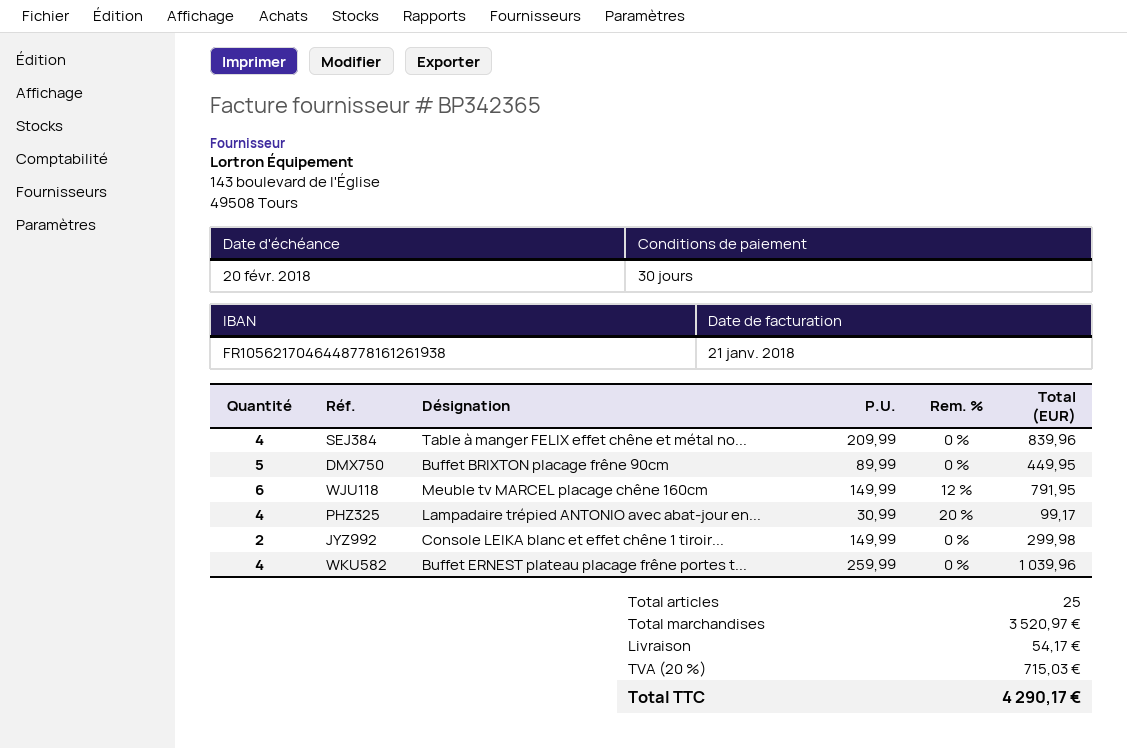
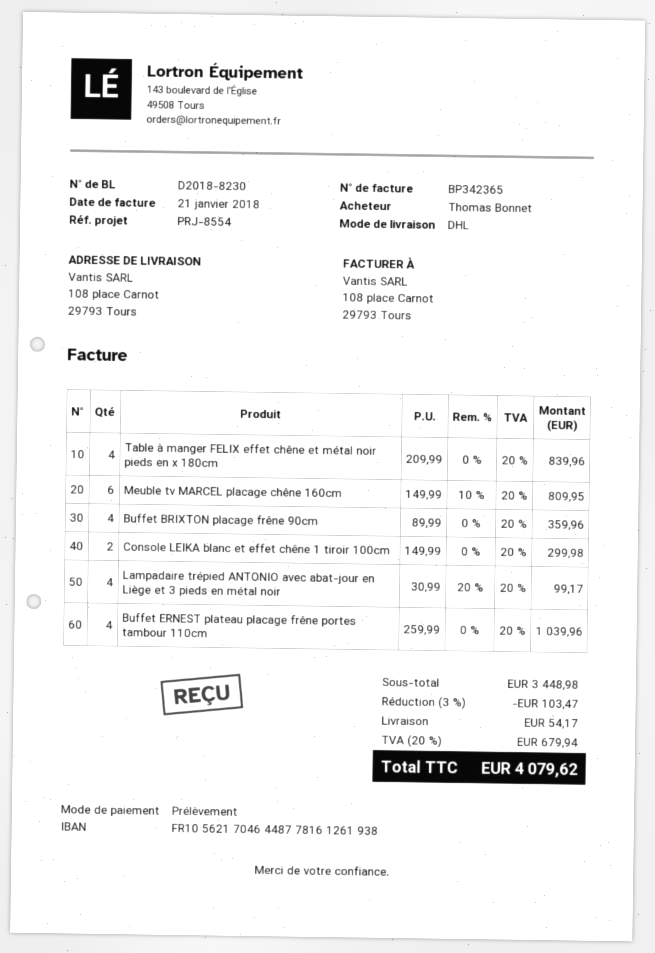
Buffet BRIXTON placage frêne 90cm: 5 x 89.99 = 449.95 -> 4 x 89.99 = 359.96
Meuble tv MARCEL placage chêne 160cm: 6 x 149.99 - 12% = 791.95 -> 6 x 149.99 - 10% = 809.95
subtotal: 3520.97 -> 3448.98
discount: none -> 3% = 103.47
tax: 20% = 715.03 -> 20% = 679.94
total: 4290.17 -> 4079.62

